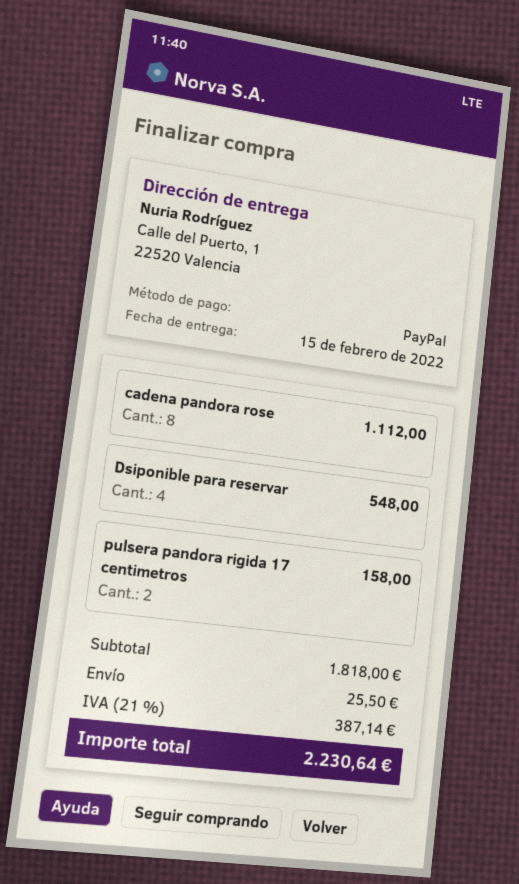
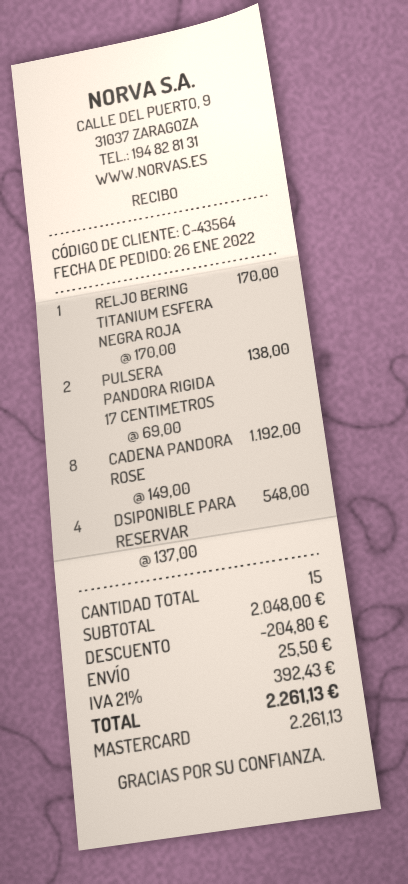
payment method: PayPal -> Mastercard
cadena pandora rose: 8 for 1112.00 -> 8 for 1192.00
pulsera pandora rigida 17 centimetros: 2 for 158.00 -> 2 for 138.00
RELJO BERING TITANIUM ESFERA NEGRA ROJA: none -> 1 for 170.00
subtotal: 1818.00 -> 2048.00
discount: none -> 204.80
tax: 21% = 387.14 -> 21% = 392.43
total: 2230.64 -> 2261.13

